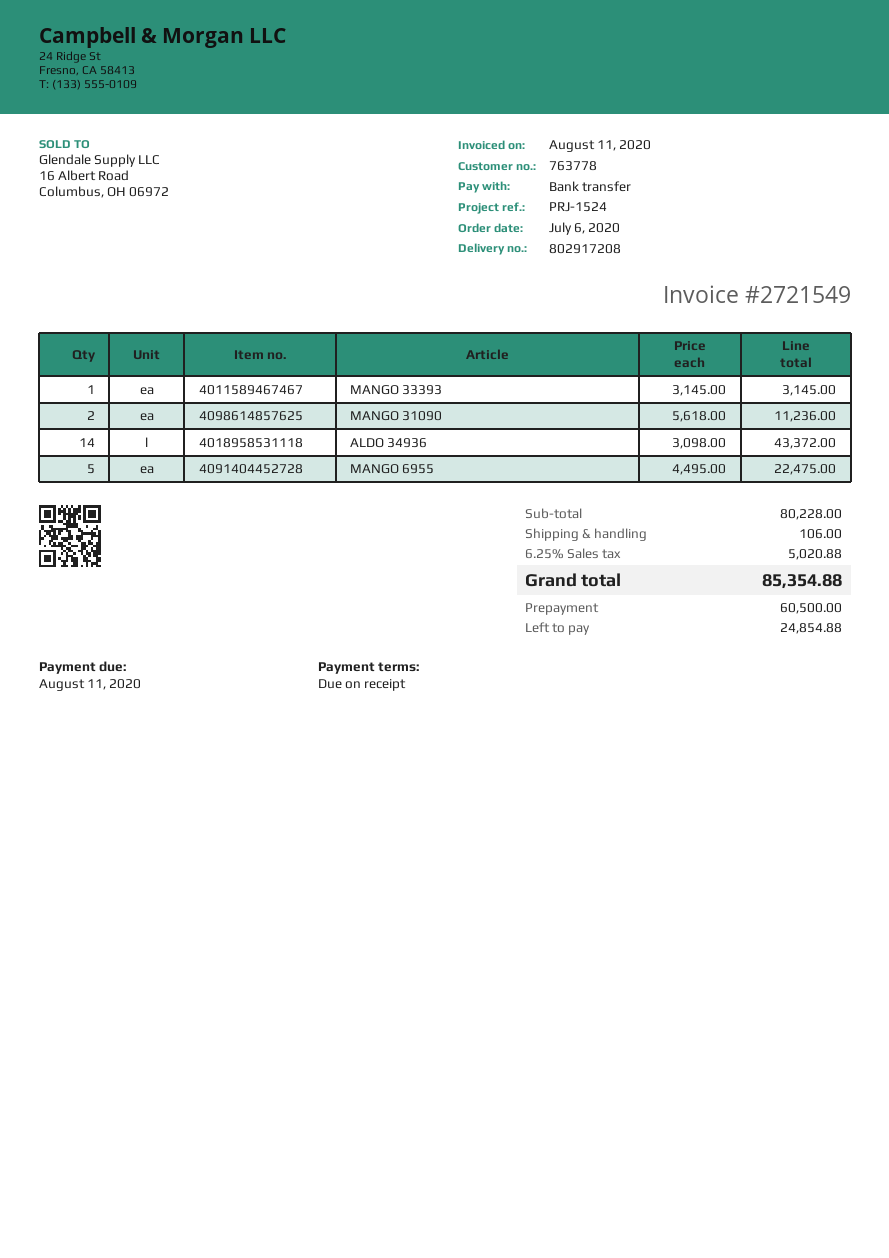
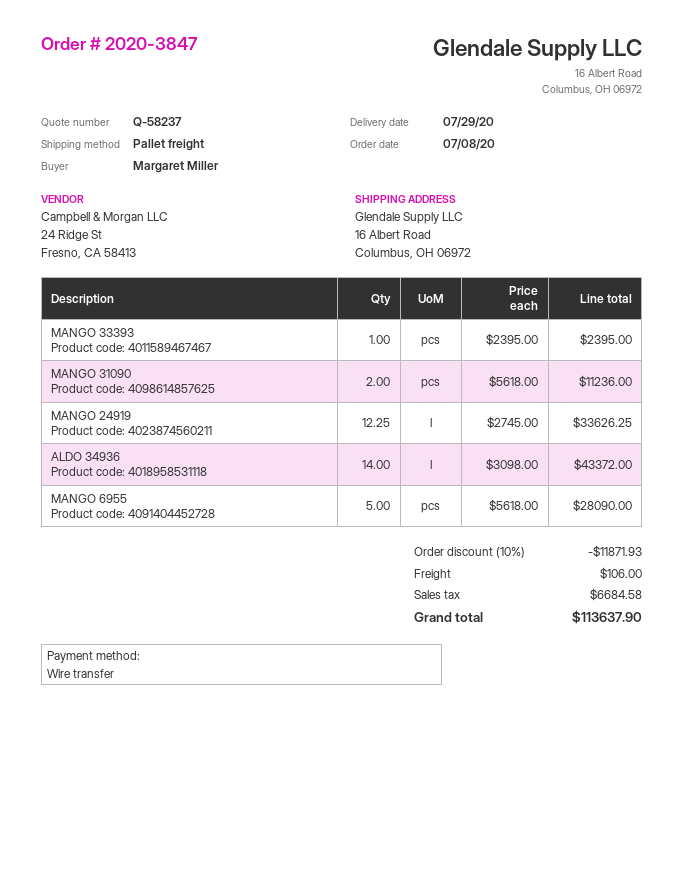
order date: 2020-07-06 -> 2020-07-08
MANGO 33393: 1 x 3145.00 = 3145.00 -> 1 x 2395.00 = 2395.00
MANGO 6955: 5 x 4495.00 = 22475.00 -> 5 x 5618.00 = 28090.00
MANGO 24919: none -> 12.25 x 2745.00 = 33626.25
discount: none -> 10% = 11871.93
tax: 5020.88 -> 6684.58
total: 85354.88 -> 113637.90

